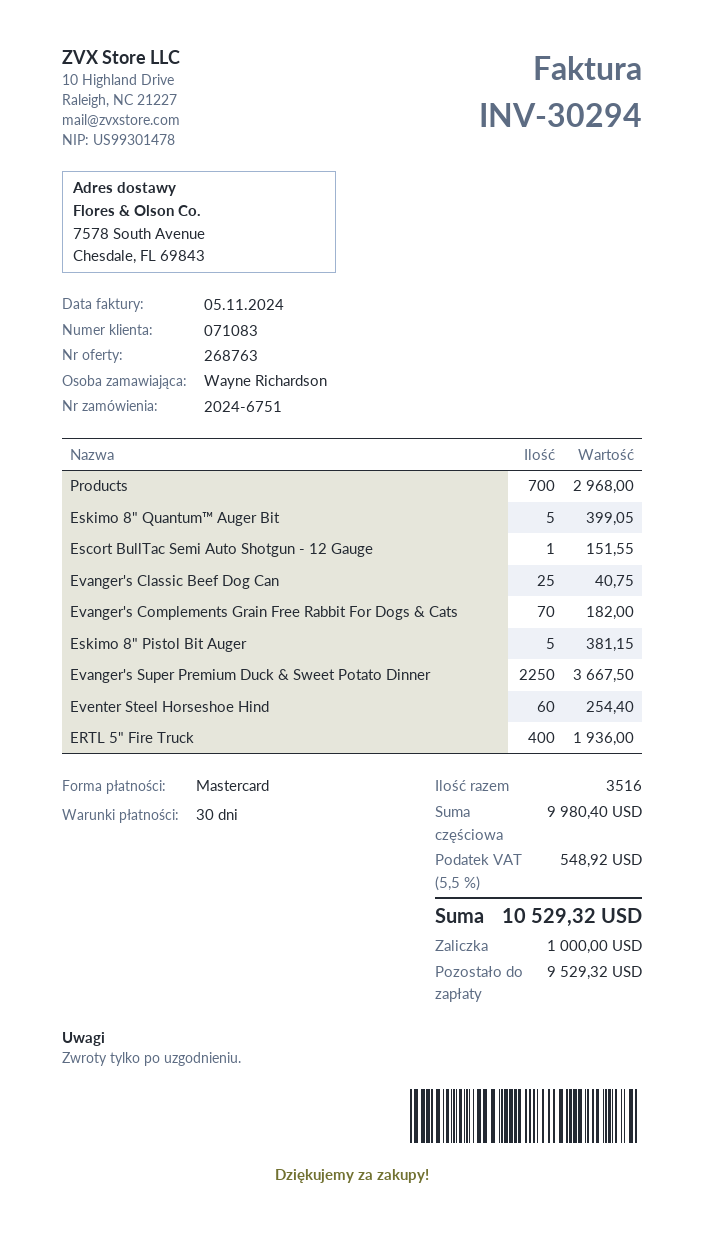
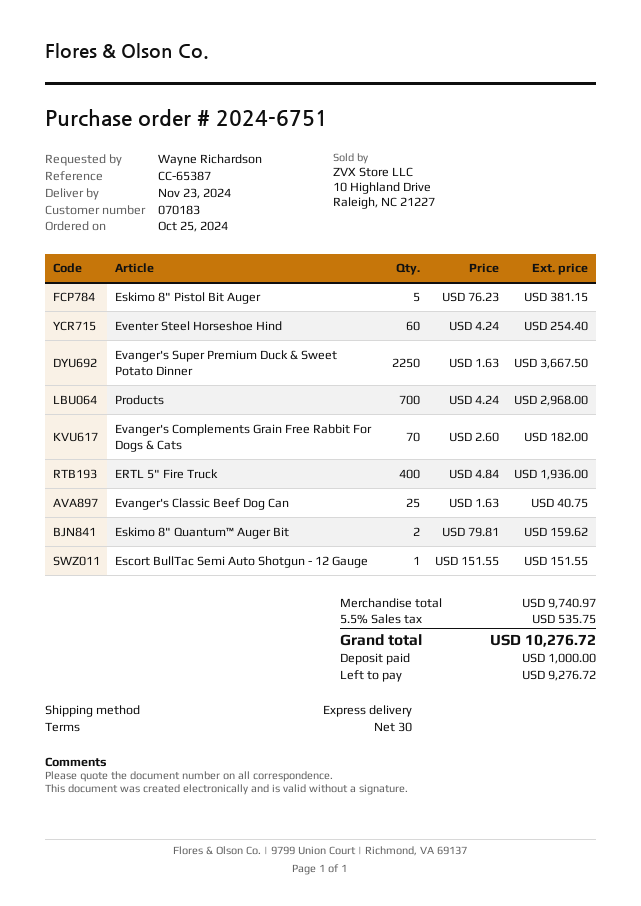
customer number: 071083 -> 070183
Eskimo 8" Quantum™ Auger Bit: 5 for 399.05 -> 2 for 159.62
subtotal: 9980.40 -> 9740.97
tax: 5.5% = 548.92 -> 5.5% = 535.75
total: 10529.32 -> 10276.72
balance: 9529.32 -> 9276.72

